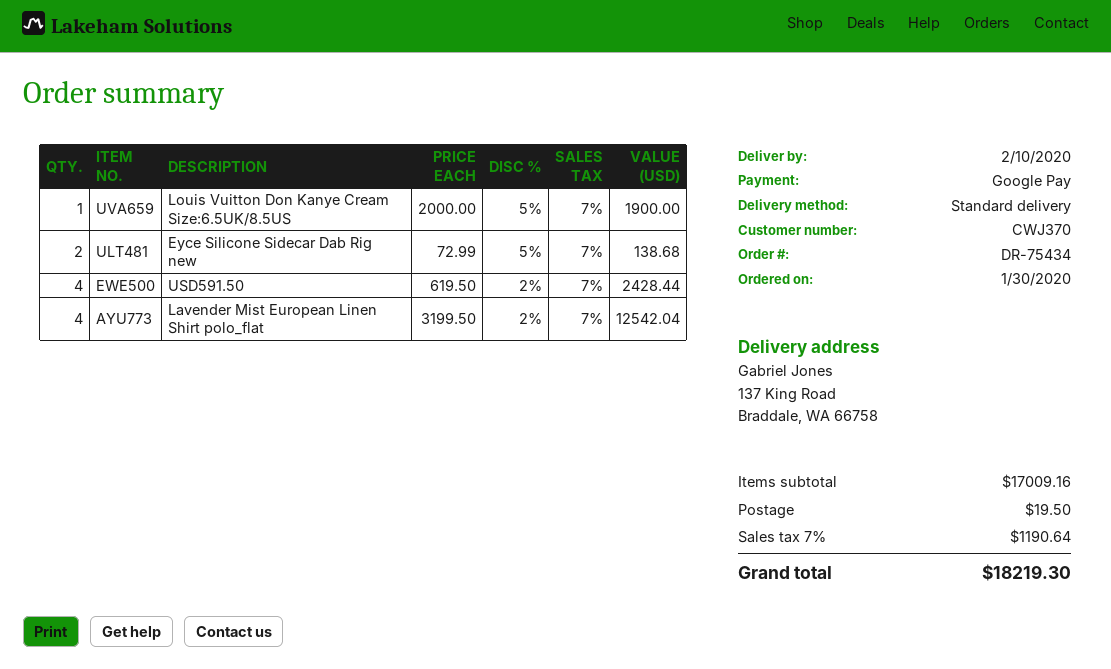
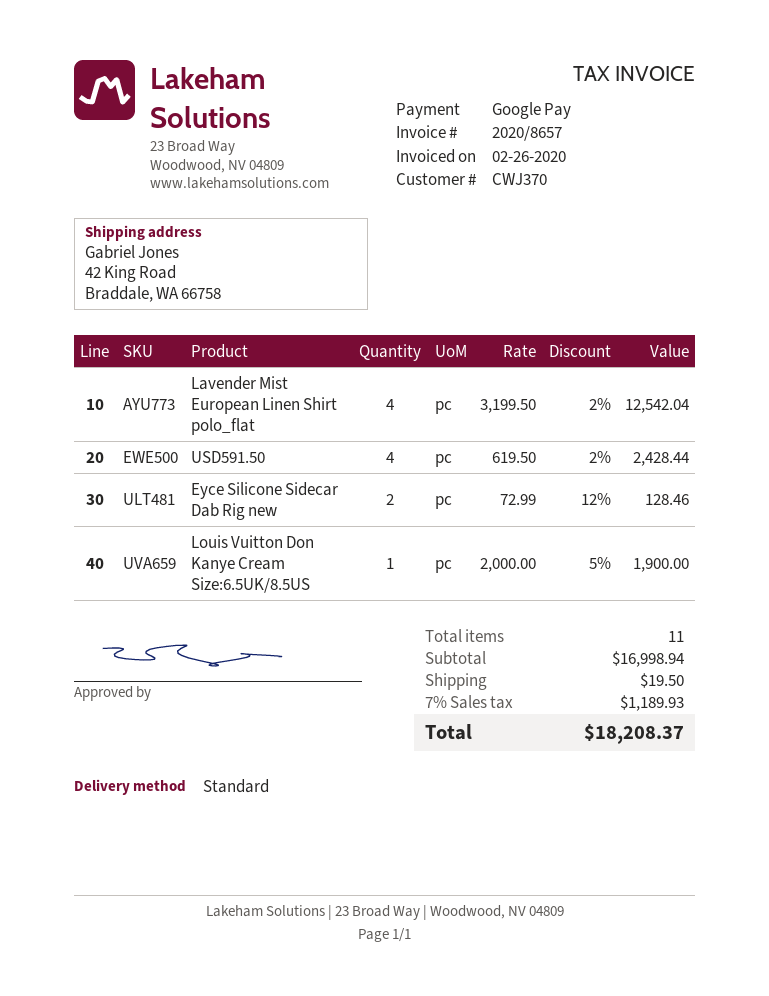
ship to: 137 King Road, Braddale, WA 66758 -> 42 King Road, Braddale, WA 66758
Eyce Silicone Sidecar Dab Rig new: 2 x 72.99 - 5% = 138.68 -> 2 x 72.99 - 12% = 128.46
subtotal: 17009.16 -> 16998.94
tax: 7% = 1190.64 -> 7% = 1189.93
total: 18219.30 -> 18208.37

